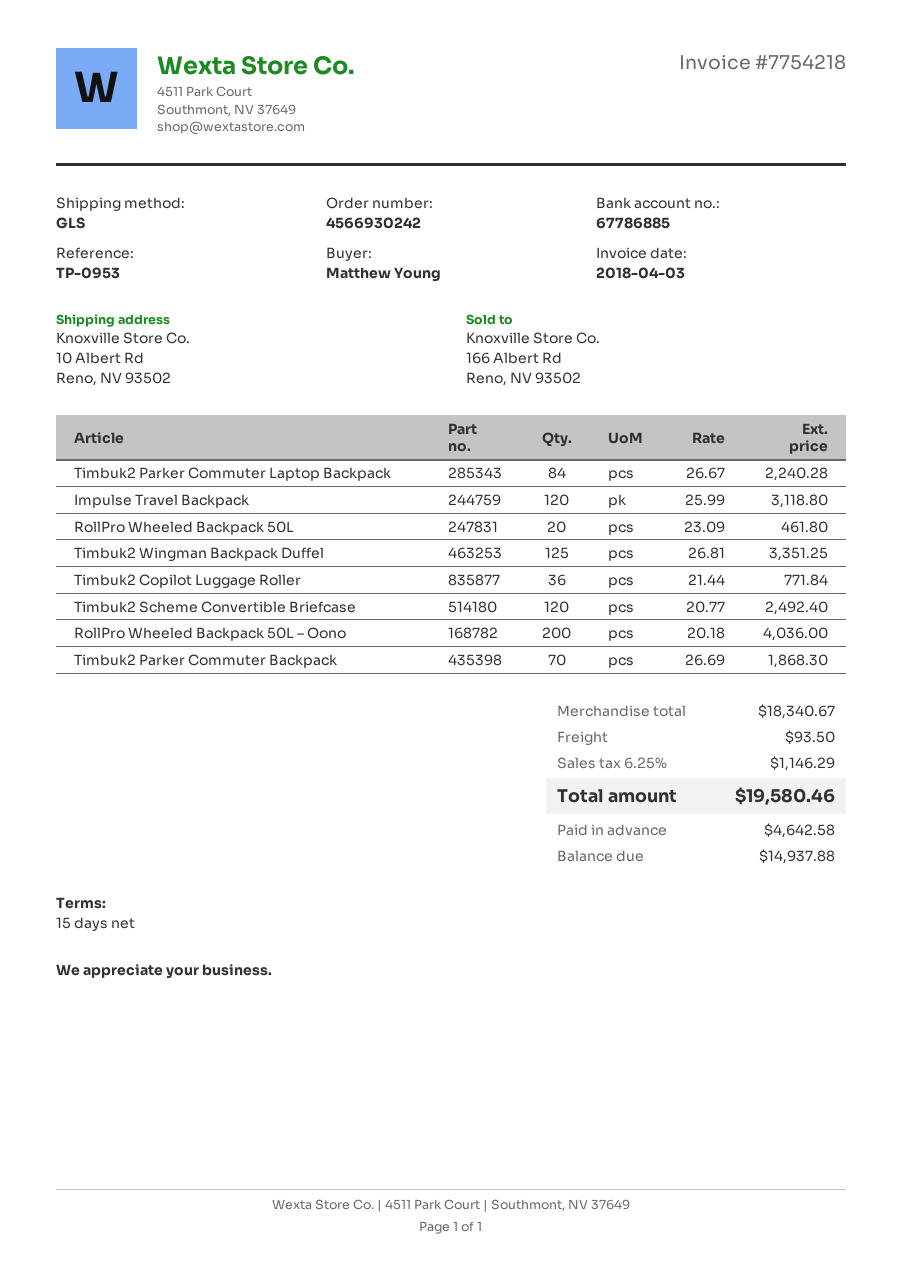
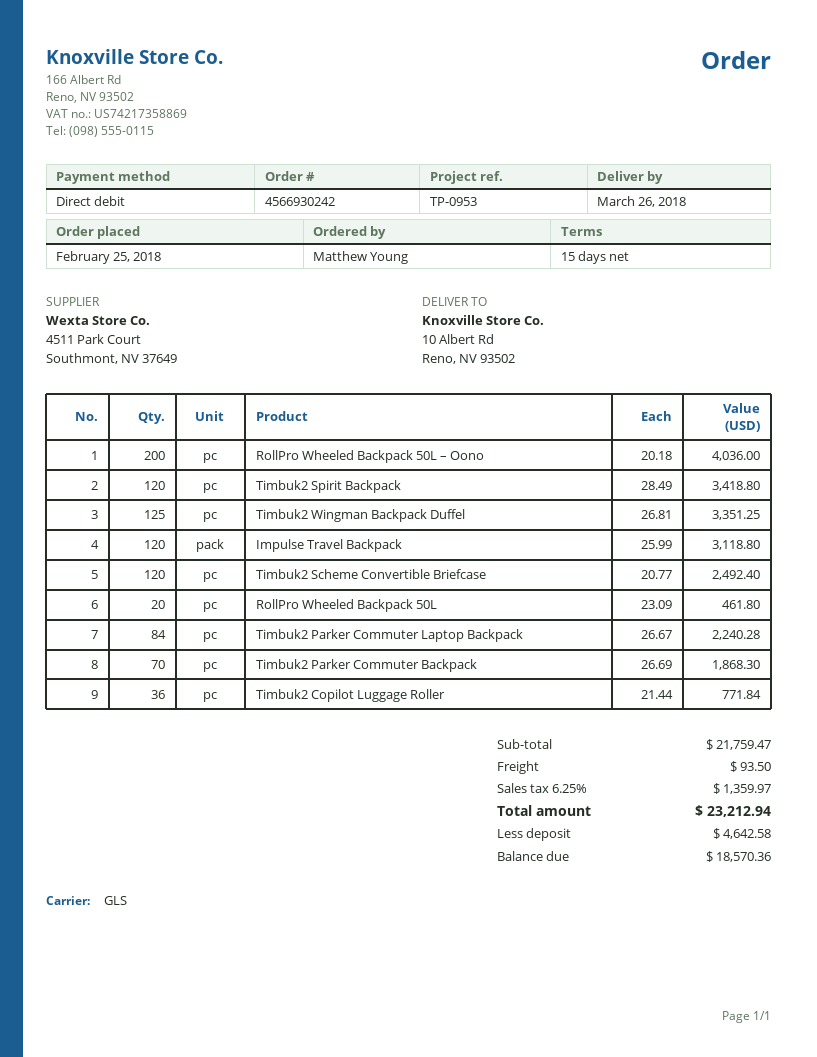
Timbuk2 Spirit Backpack: none -> 120 x 28.49 = 3418.80
subtotal: 18340.67 -> 21759.47
tax: 6.25% = 1146.29 -> 6.25% = 1359.97
total: 19580.46 -> 23212.94
balance: 14937.88 -> 18570.36

